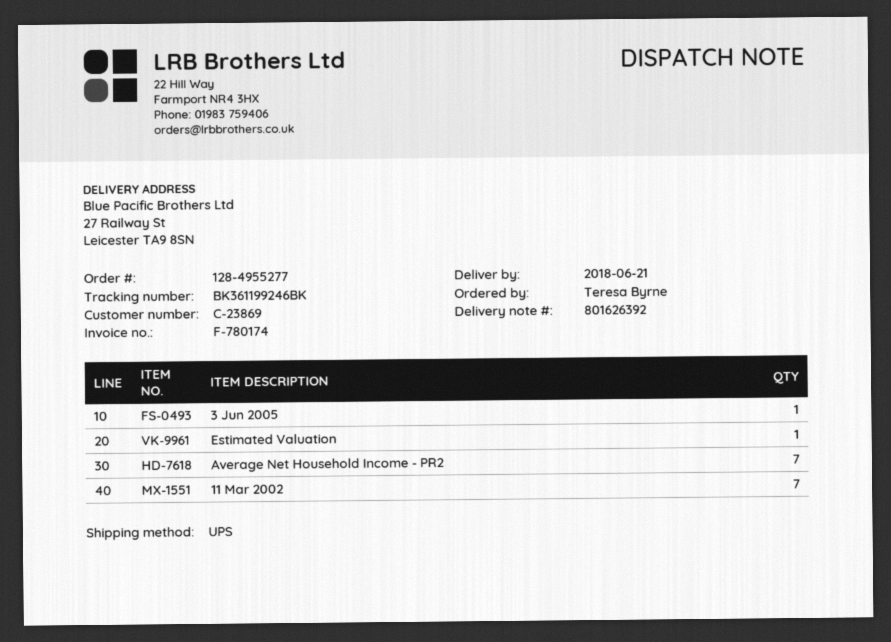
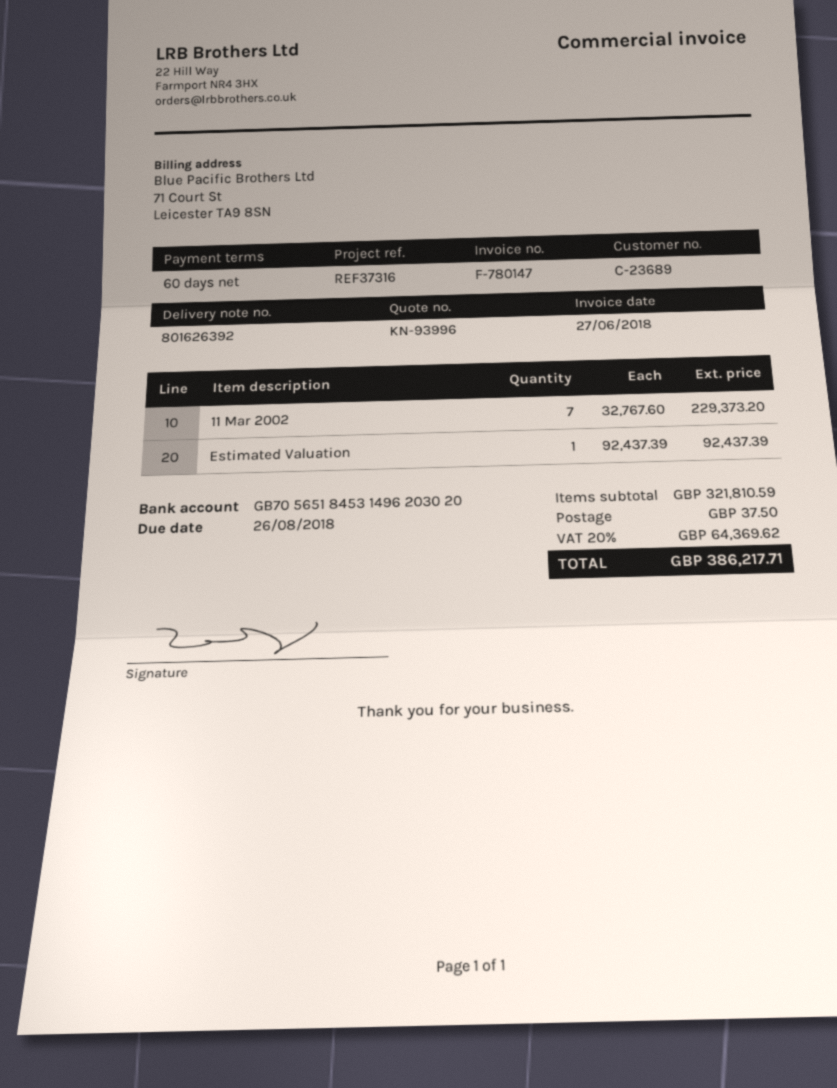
invoice number: F-780174 -> F-780147
customer number: C-23869 -> C-23689
3 Jun 2005: 1 -> none
Average Net Household Income - PR2: 7 -> none

